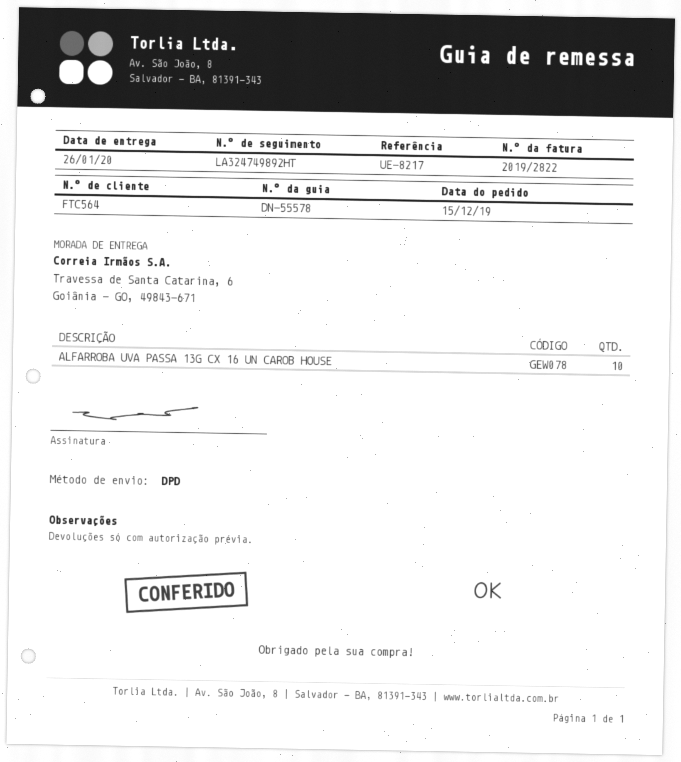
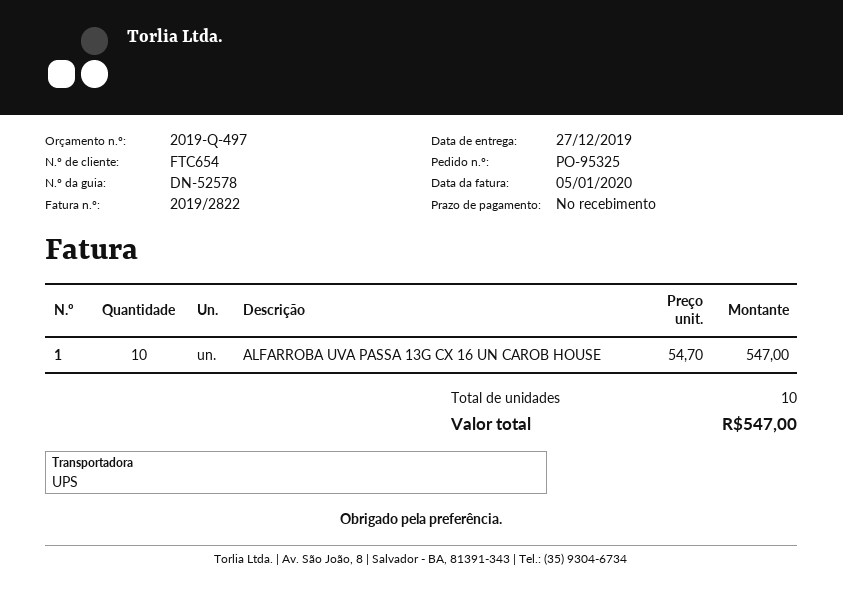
delivery note number: DN-55578 -> DN-52578
delivery date: 2020-01-26 -> 2019-12-27
customer number: FTC564 -> FTC654
shipping method: DPD -> UPS

